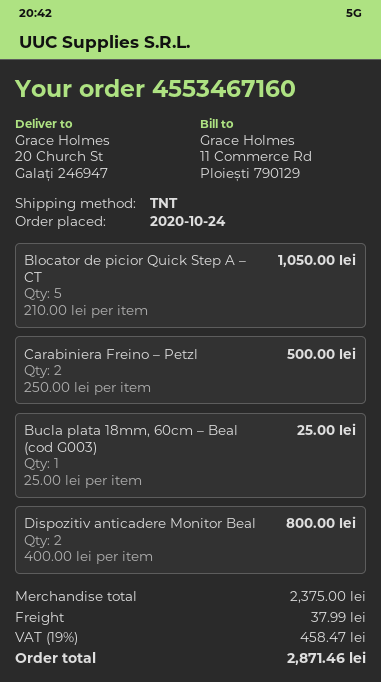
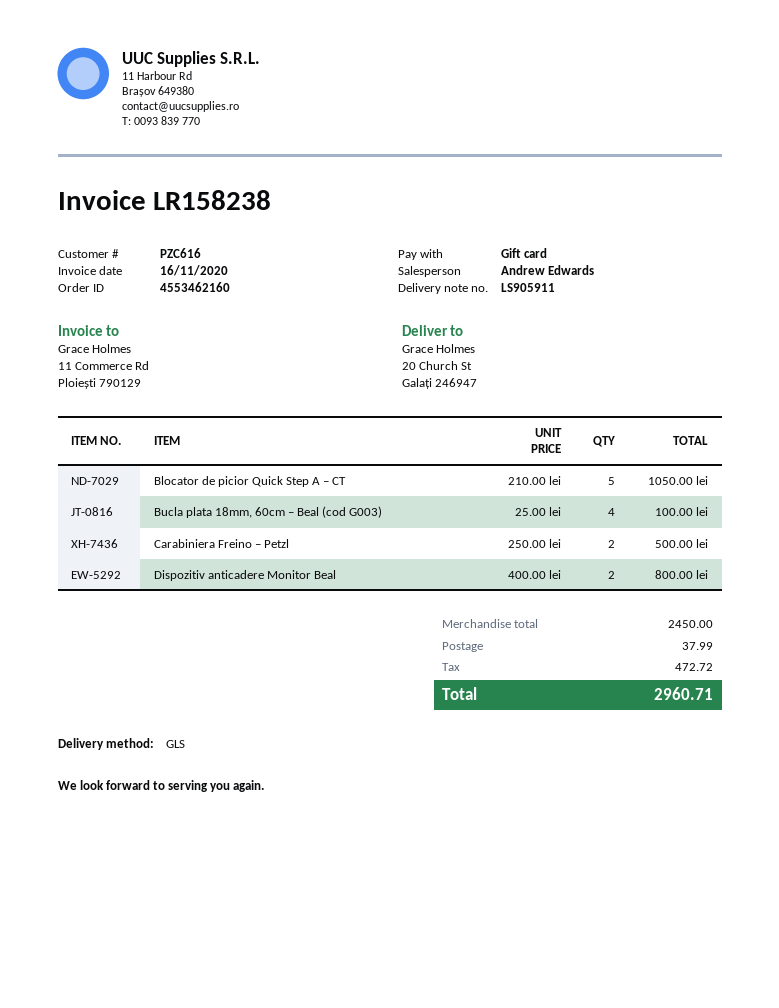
order number: 4553467160 -> 4553462160
shipping method: TNT -> GLS
Bucla plata 18mm, 60cm – Beal (cod G003): 1 x 25.00 = 25.00 -> 4 x 25.00 = 100.00
subtotal: 2375.00 -> 2450.00
tax: 458.47 -> 472.72
total: 2871.46 -> 2960.71

